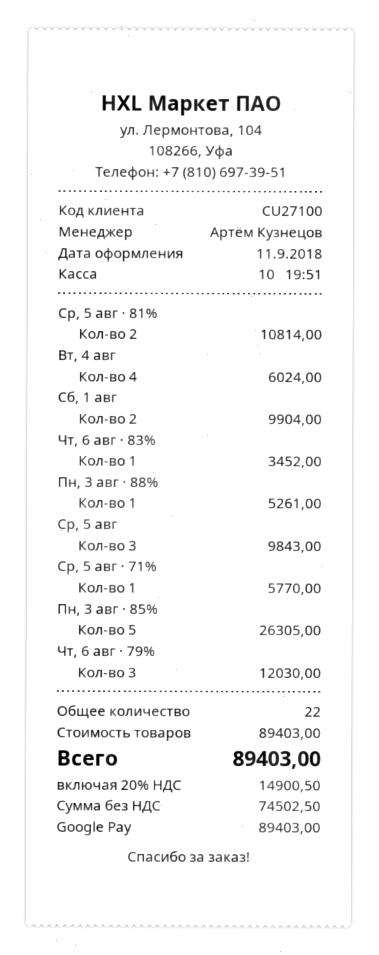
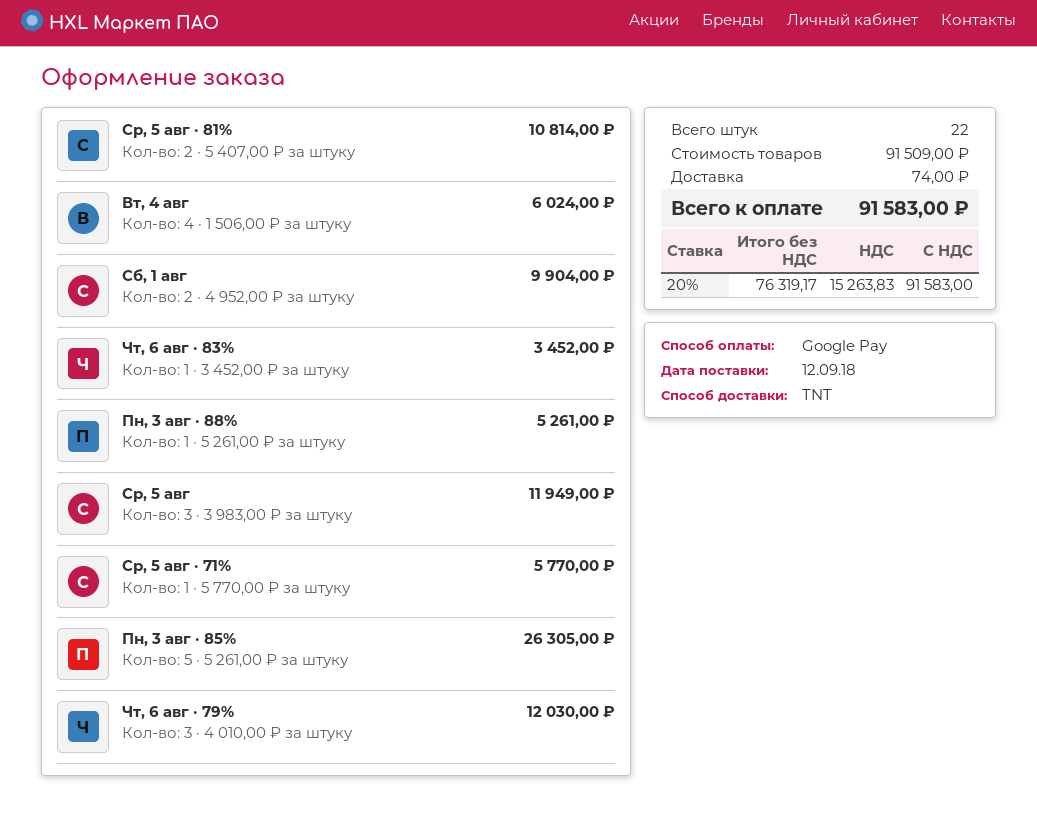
Ср, 5 авг: 3 for 9843.00 -> 3 for 11949.00
subtotal: 89403.00 -> 91509.00
shipping: none -> 74.00
net: 74502.50 -> 76319.17
tax: 20% = 14900.50 -> 20% = 15263.83
total: 89403.00 -> 91583.00

